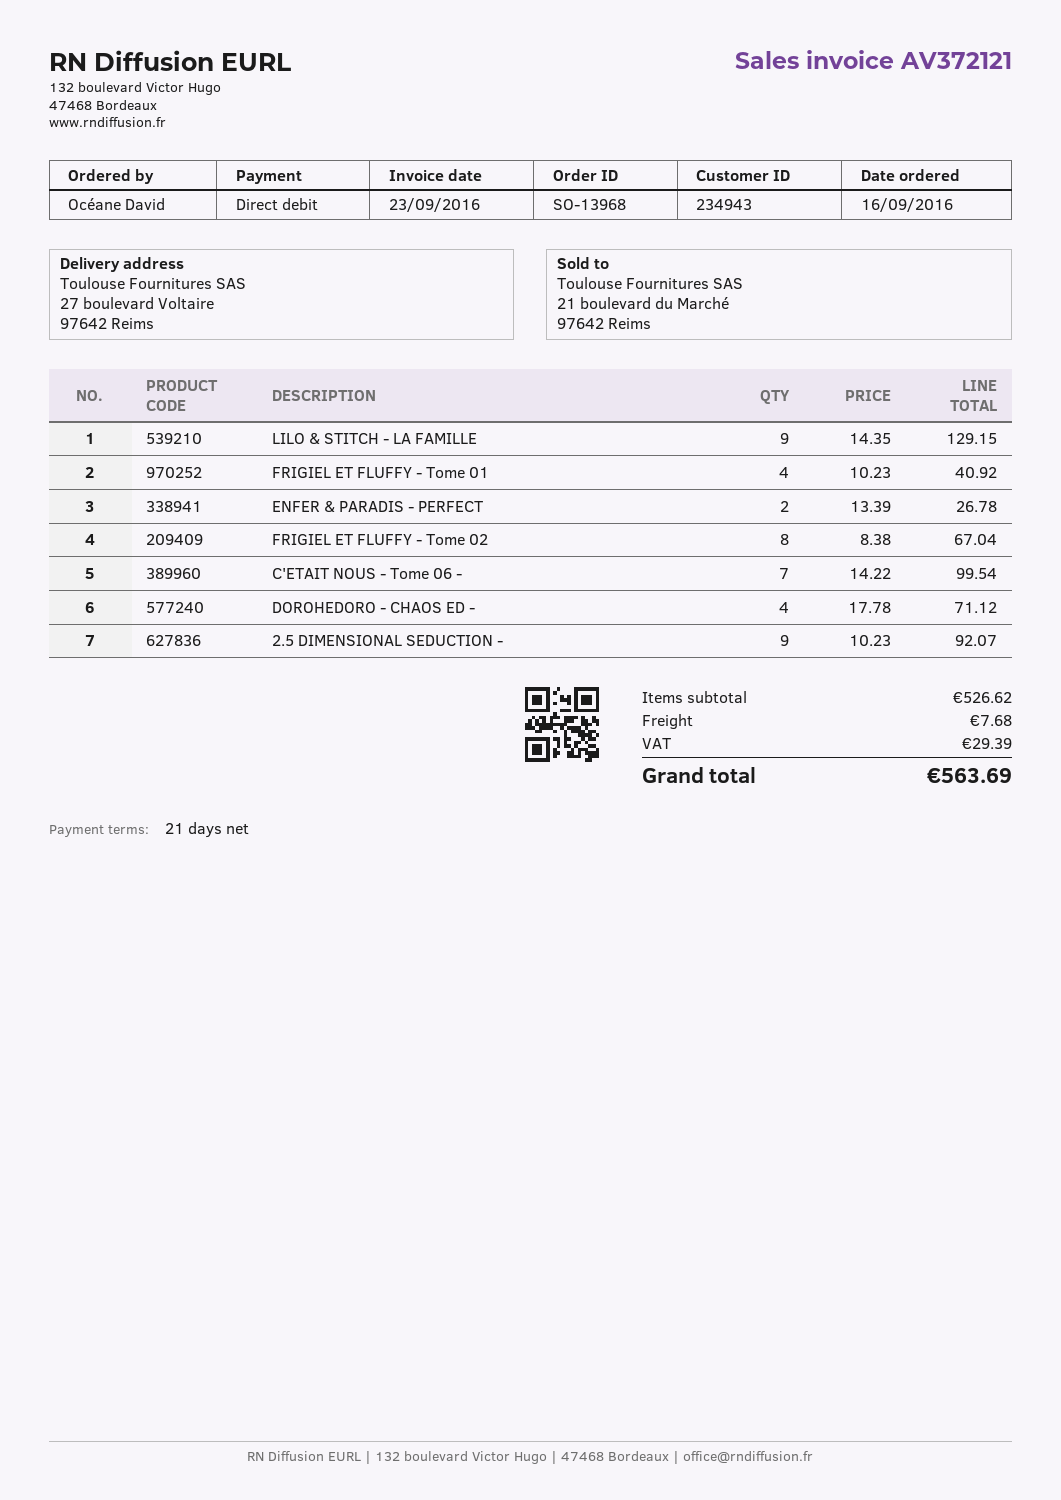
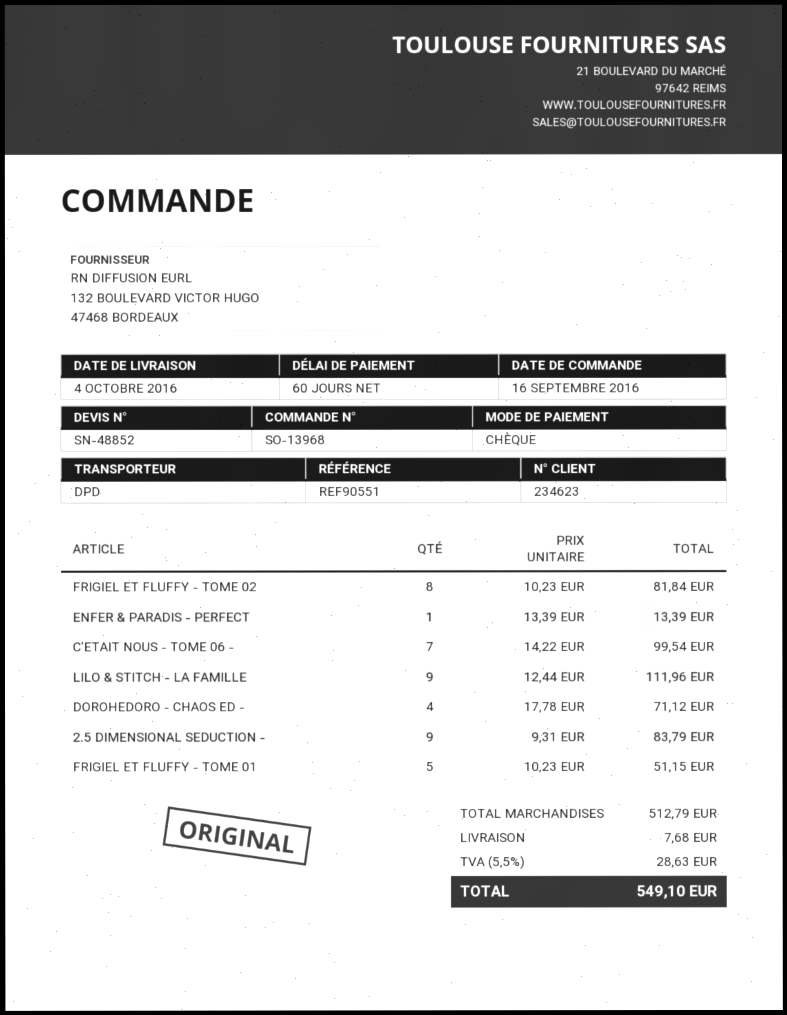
payment terms: 21 days -> 60 days
customer number: 234943 -> 234623
payment method: direct debit -> cheque
LILO & STITCH - LA FAMILLE: 9 x 14.35 = 129.15 -> 9 x 12.44 = 111.96
FRIGIEL ET FLUFFY - Tome 01: 4 x 10.23 = 40.92 -> 5 x 10.23 = 51.15
ENFER & PARADIS - PERFECT: 2 x 13.39 = 26.78 -> 1 x 13.39 = 13.39
FRIGIEL ET FLUFFY - Tome 02: 8 x 8.38 = 67.04 -> 8 x 10.23 = 81.84
2.5 DIMENSIONAL SEDUCTION -: 9 x 10.23 = 92.07 -> 9 x 9.31 = 83.79
subtotal: 526.62 -> 512.79
tax: 29.39 -> 28.63
total: 563.69 -> 549.10

